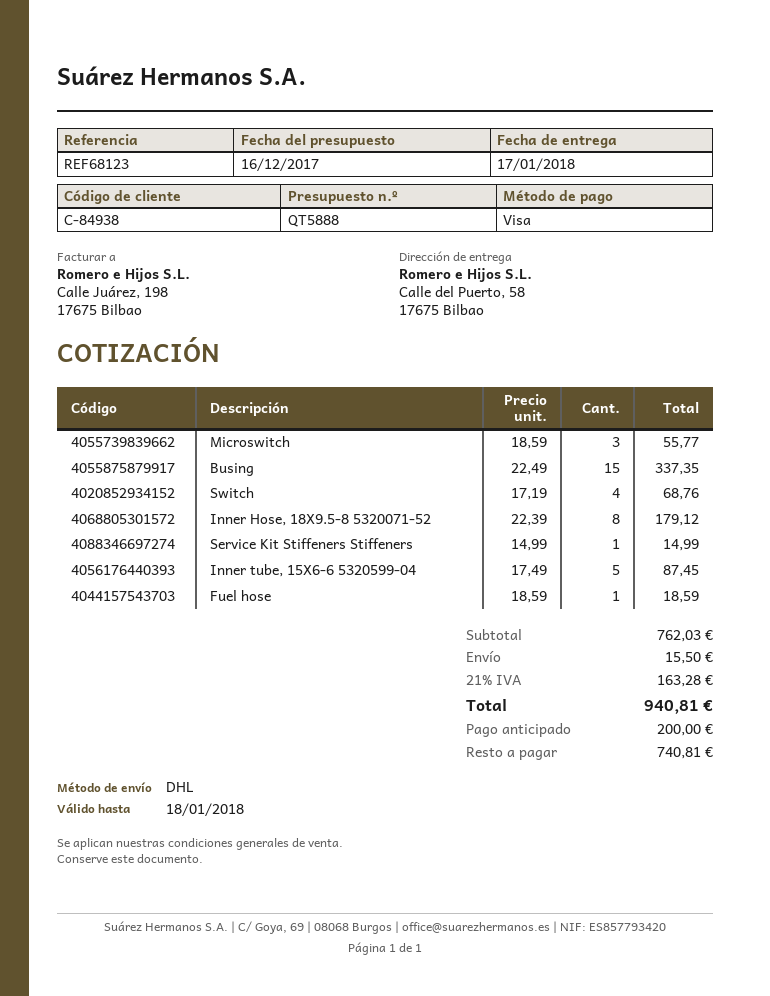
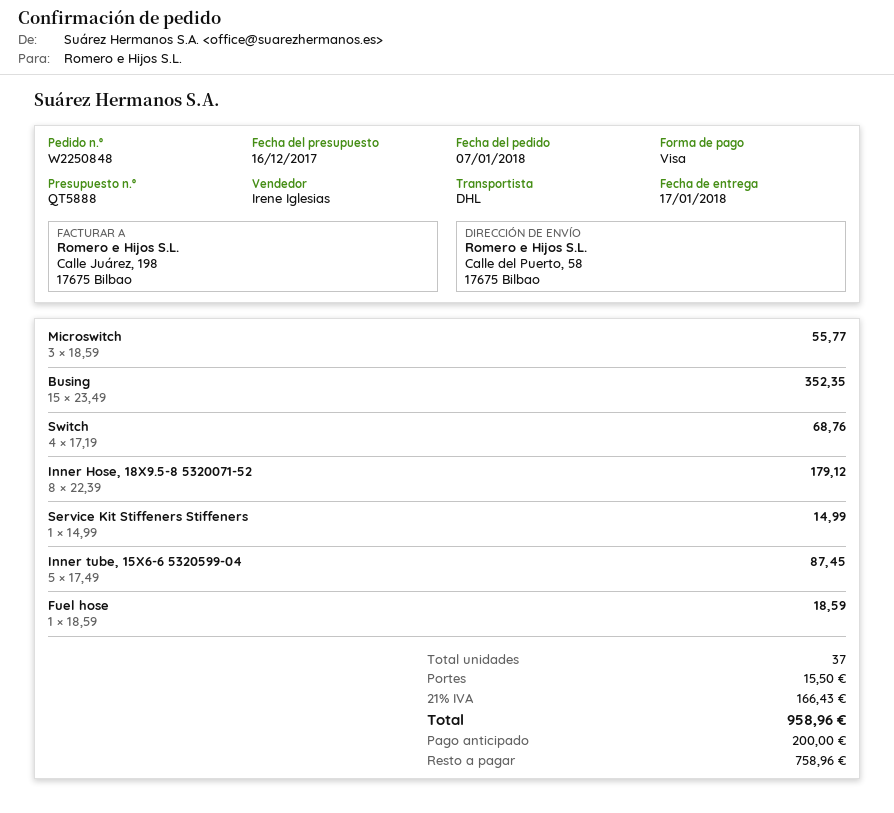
Busing: 15 x 22.49 = 337.35 -> 15 x 23.49 = 352.35
tax: 21% = 163.28 -> 21% = 166.43
total: 940.81 -> 958.96
balance: 740.81 -> 758.96

